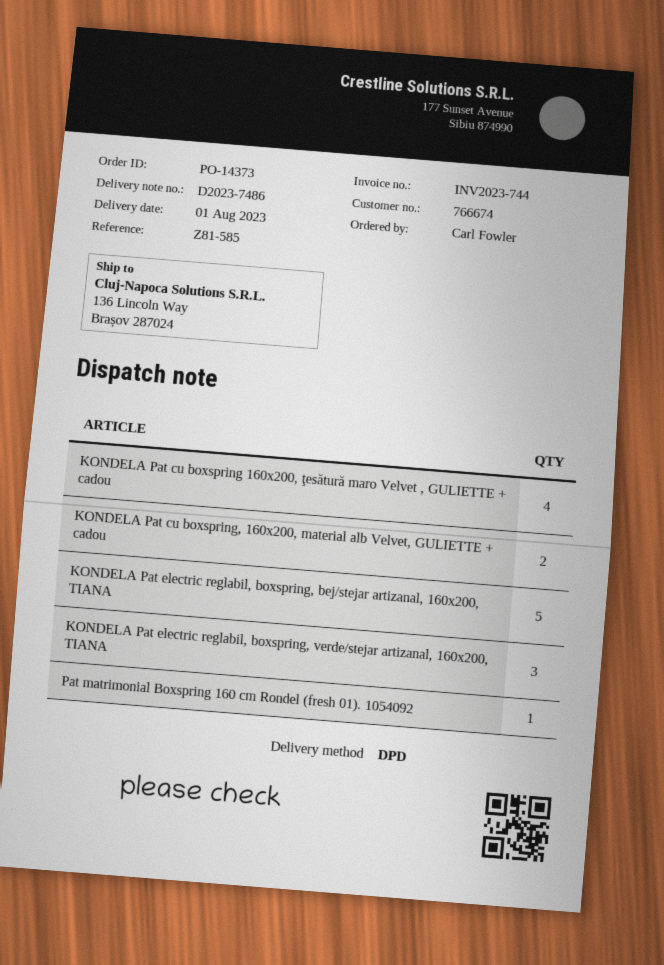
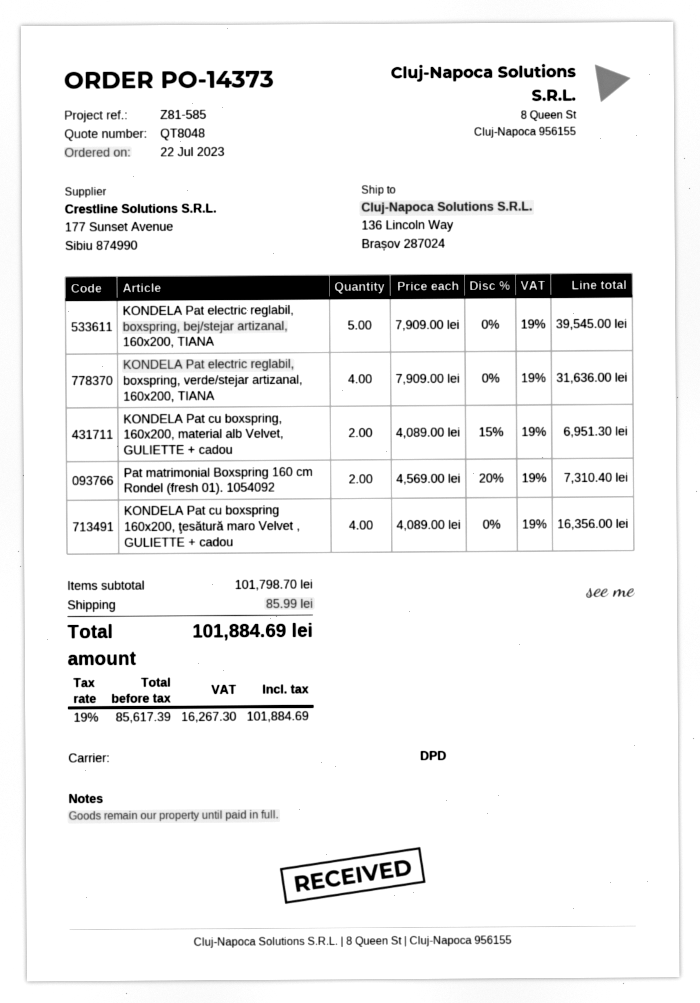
KONDELA Pat electric reglabil, boxspring, verde/stejar artizanal, 160x200, TIANA: 3 -> 4
Pat matrimonial Boxspring 160 cm Rondel (fresh 01). 1054092: 1 -> 2

